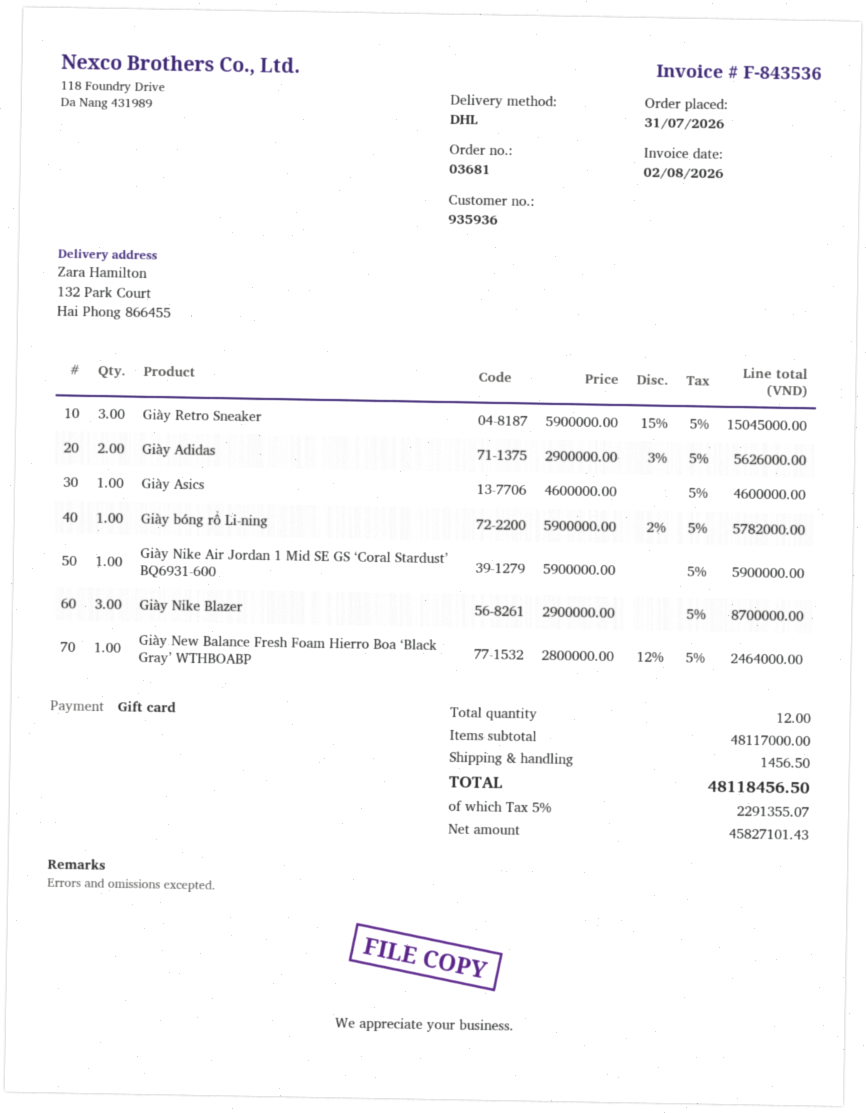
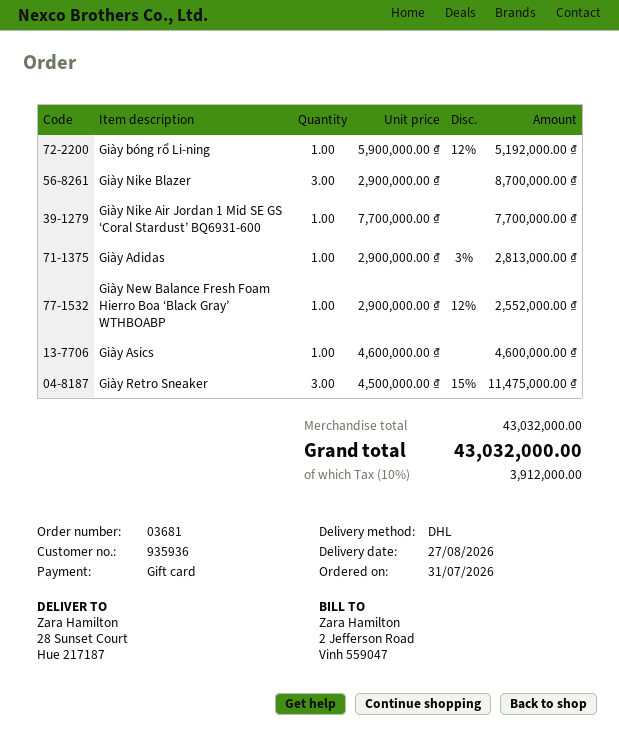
ship to: 132 Park Court, Hai Phong 866455 -> 28 Sunset Court, Hue 217187
Giày Retro Sneaker: 3 x 5900000.00 - 15% = 15045000.00 -> 3 x 4500000.00 - 15% = 11475000.00
Giày Adidas: 2 x 2900000.00 - 3% = 5626000.00 -> 1 x 2900000.00 - 3% = 2813000.00
Giày bóng rổ Li-ning: 1 x 5900000.00 - 2% = 5782000.00 -> 1 x 5900000.00 - 12% = 5192000.00
Giày Nike Air Jordan 1 Mid SE GS ‘Coral Stardust’ BQ6931-600: 1 x 5900000.00 = 5900000.00 -> 1 x 7700000.00 = 7700000.00
Giày New Balance Fresh Foam Hierro Boa ‘Black Gray’ WTHBOABP: 1 x 2800000.00 - 12% = 2464000.00 -> 1 x 2900000.00 - 12% = 2552000.00
subtotal: 48117000.00 -> 43032000.00
shipping: 1456.50 -> none
tax: 5% = 2291355.07 -> 10% = 3912000.00
total: 48118456.50 -> 43032000.00

